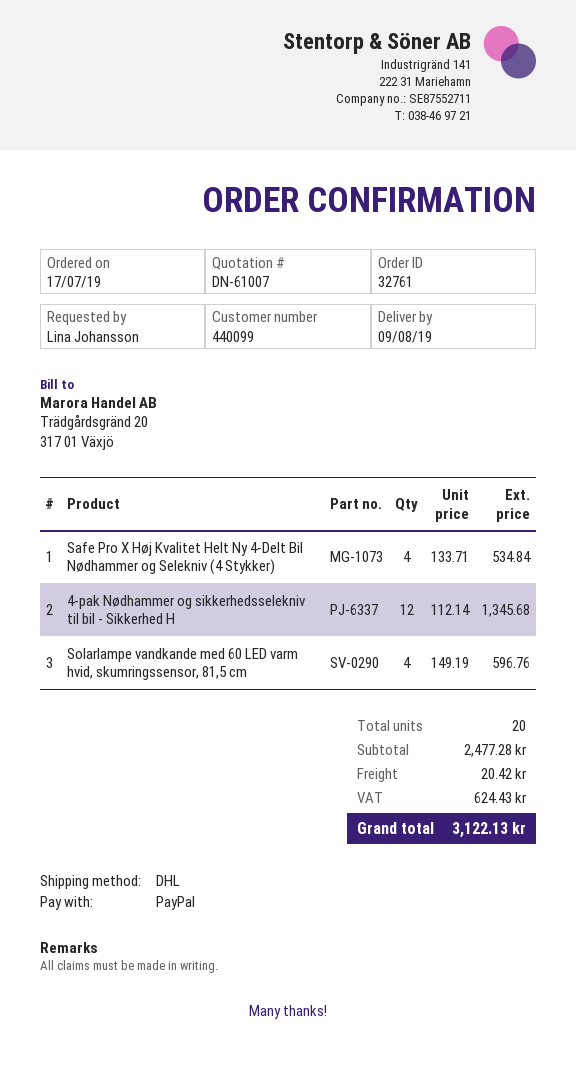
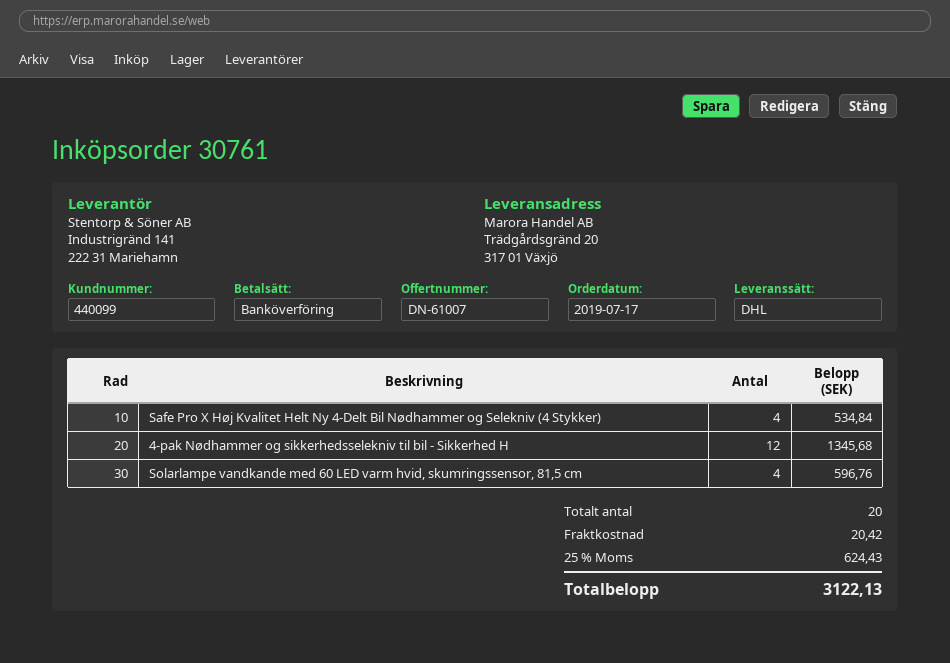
order number: 32761 -> 30761
payment method: PayPal -> bank transfer

